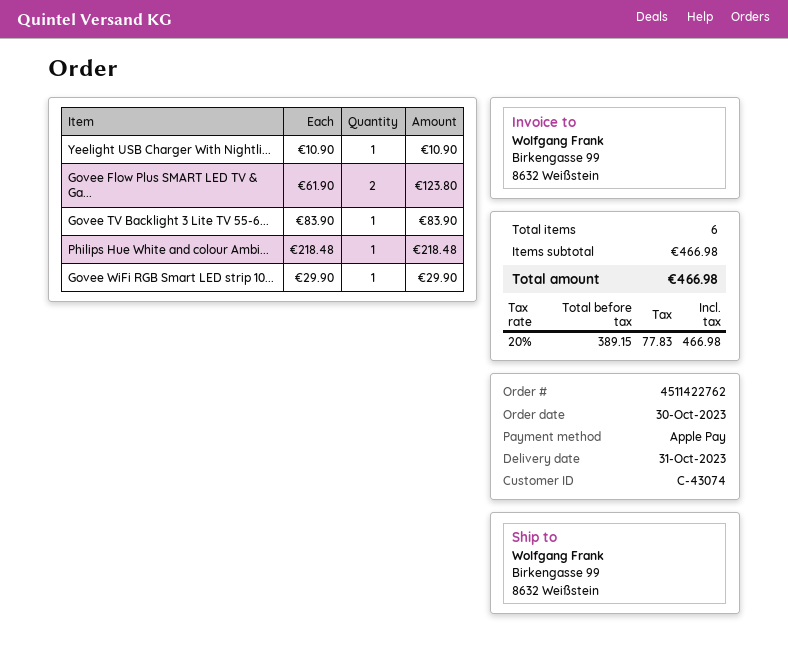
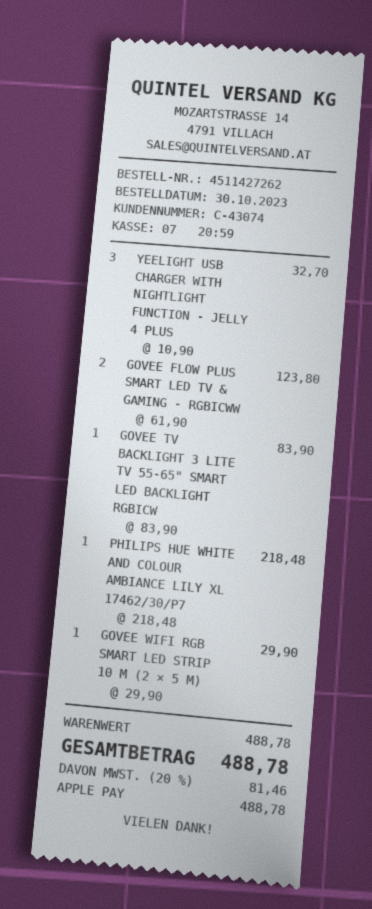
order number: 4511422762 -> 4511427262
Yeelight USB Charger With Nightli...: 1 x 10.90 = 10.90 -> 3 x 10.90 = 32.70
subtotal: 466.98 -> 488.78
tax: 20% = 77.83 -> 20% = 81.46
total: 466.98 -> 488.78

